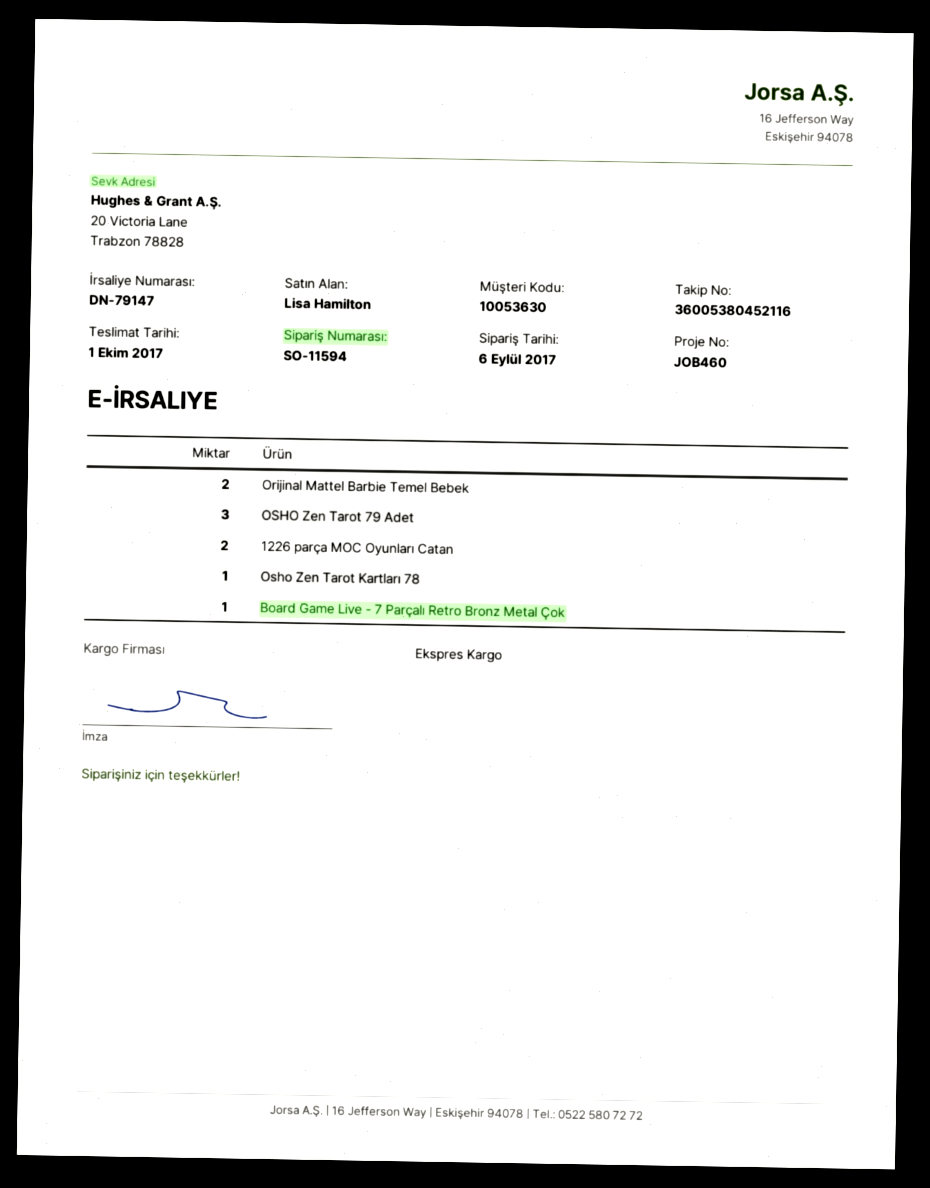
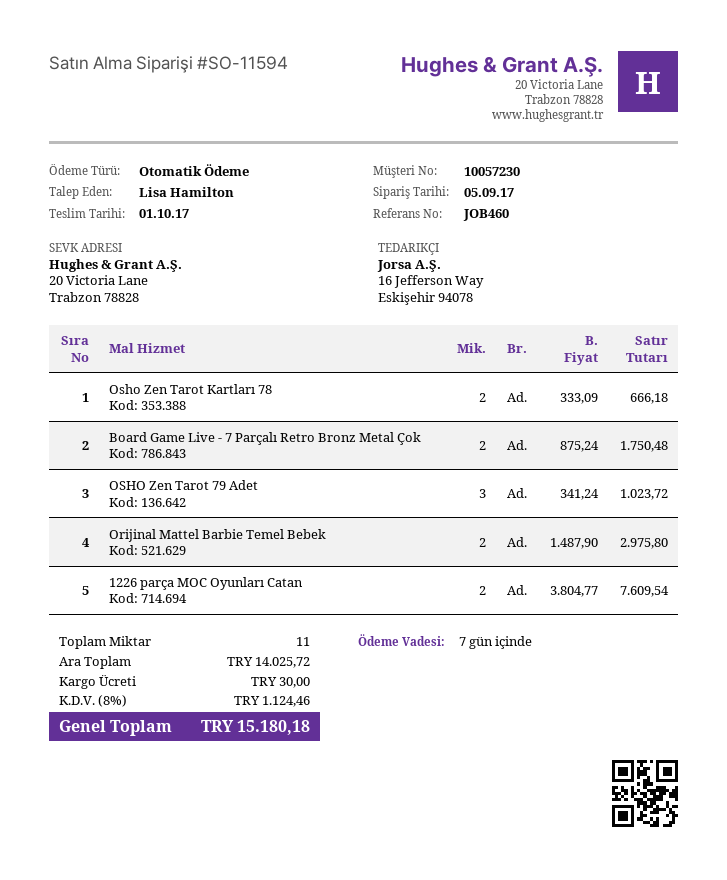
order date: 2017-09-06 -> 2017-09-05
customer number: 10053630 -> 10057230
Osho Zen Tarot Kartları 78: 1 -> 2
Board Game Live - 7 Parçalı Retro Bronz Metal Çok: 1 -> 2

